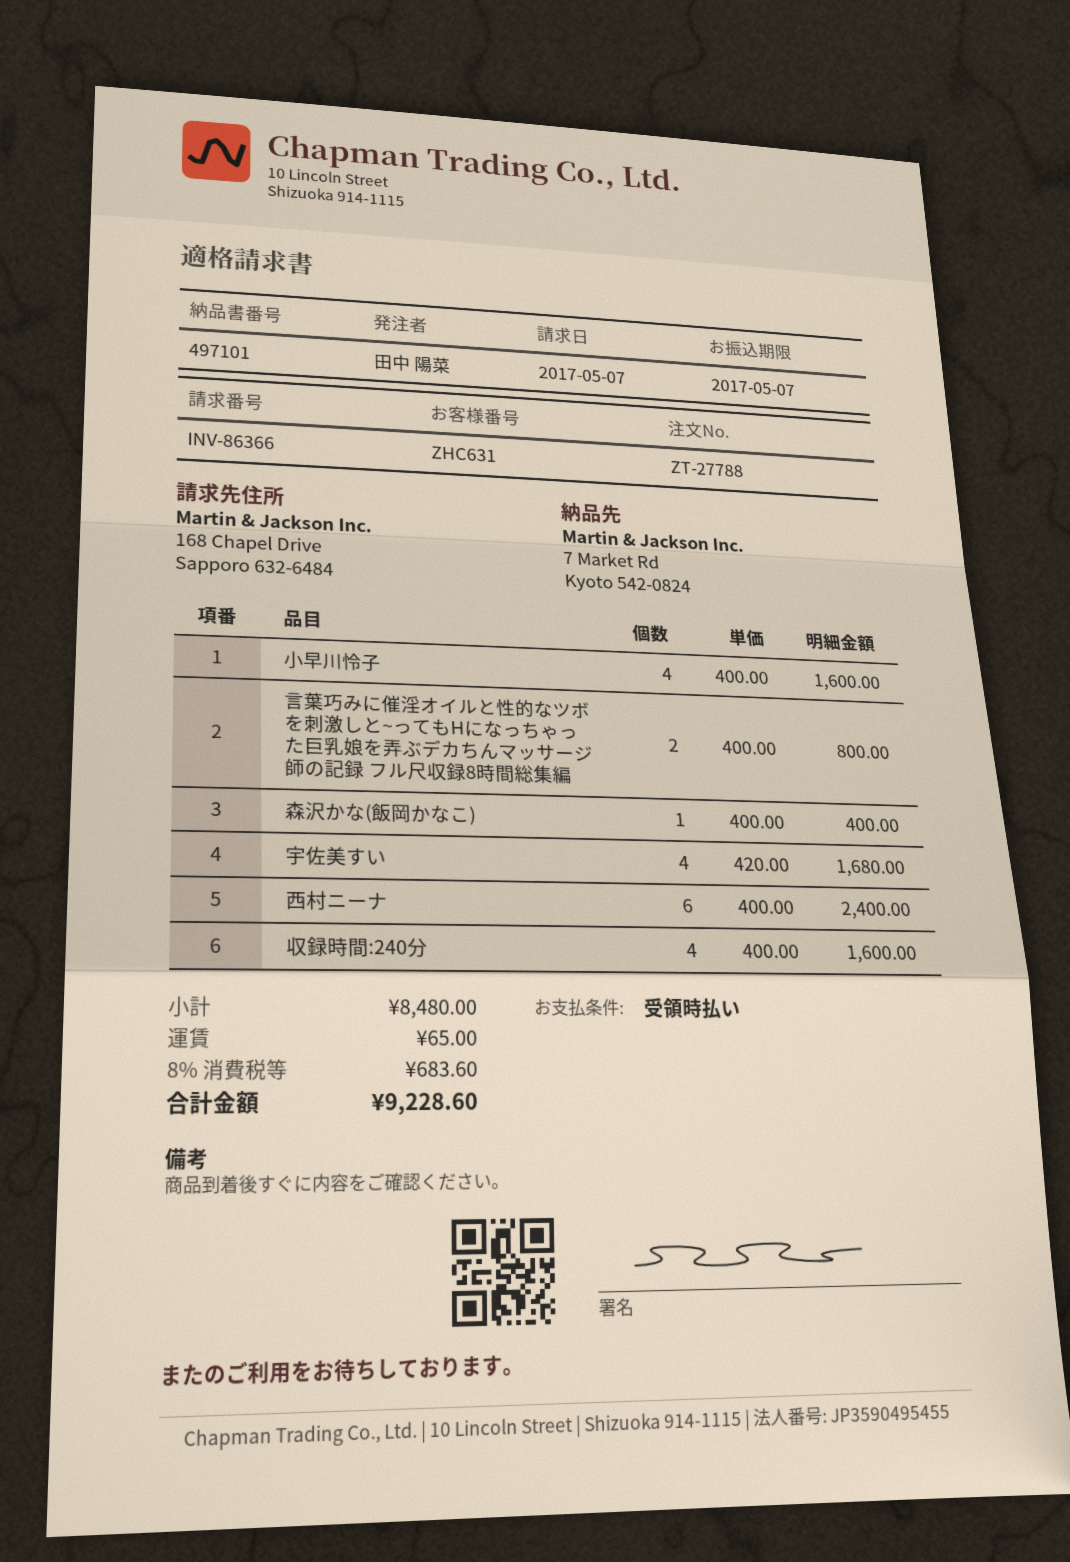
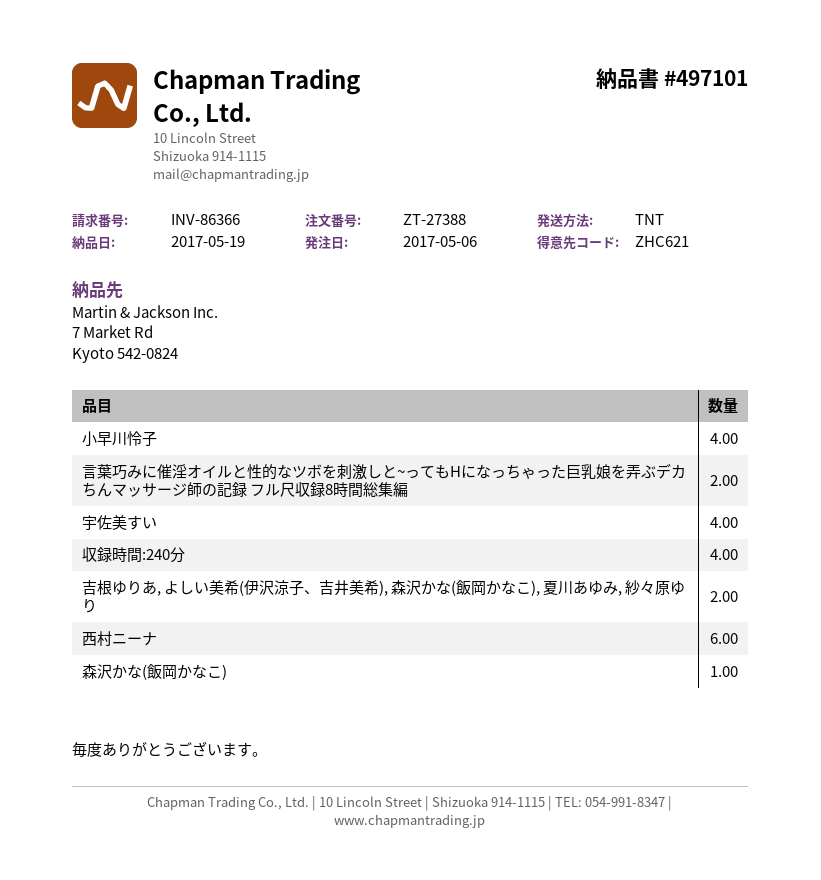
order number: ZT-27788 -> ZT-27388
customer number: ZHC631 -> ZHC621
吉根ゆりあ, よしい美希(伊沢涼子、吉井美希), 森沢かな(飯岡かなこ), 夏川あゆみ, 紗々原ゆり: none -> 2

